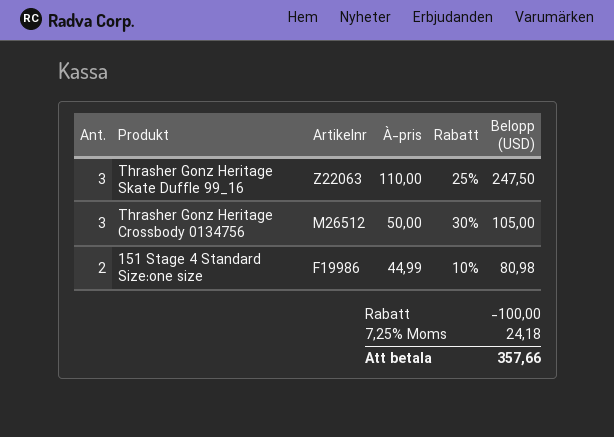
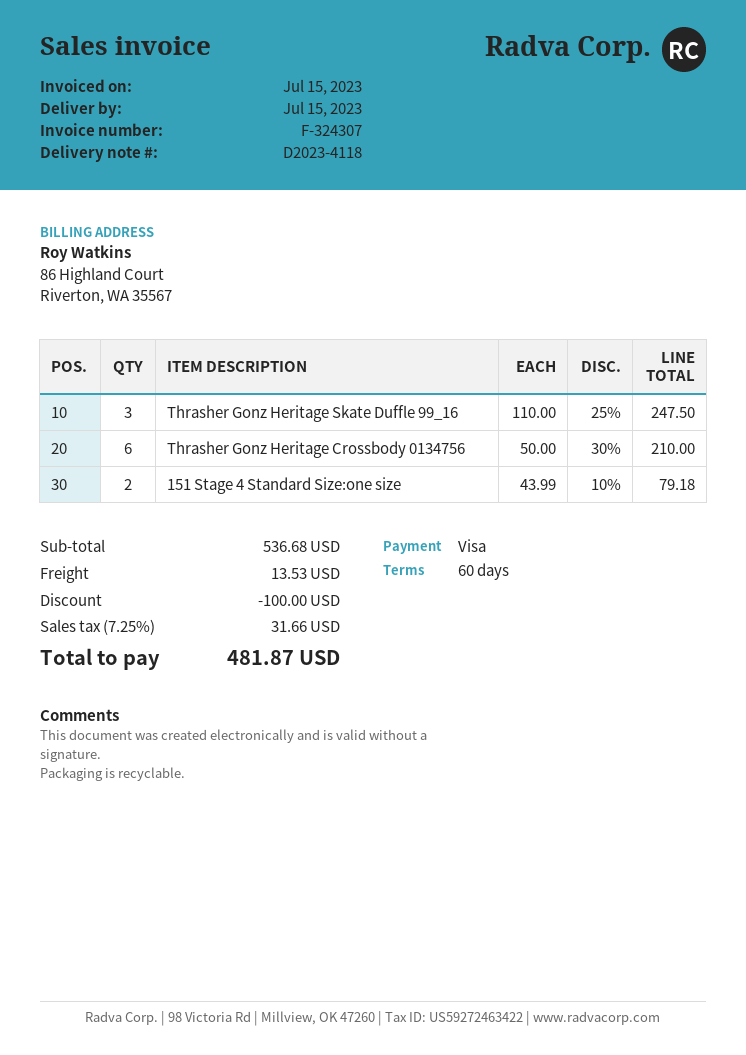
Thrasher Gonz Heritage Crossbody 0134756: 3 x 50.00 - 30% = 105.00 -> 6 x 50.00 - 30% = 210.00
151 Stage 4 Standard Size:one size: 2 x 44.99 - 10% = 80.98 -> 2 x 43.99 - 10% = 79.18
shipping: none -> 13.53
tax: 7.25% = 24.18 -> 7.25% = 31.66
total: 357.66 -> 481.87

